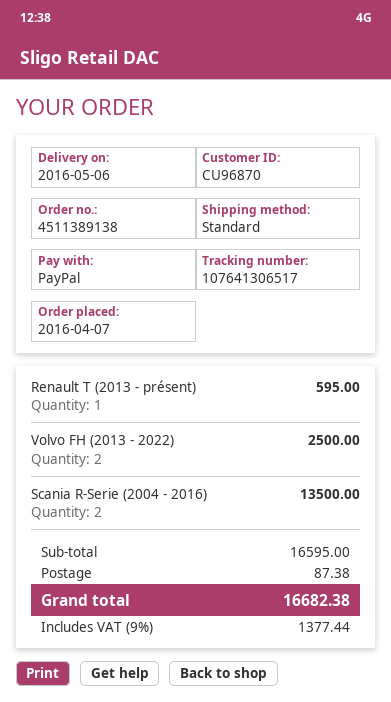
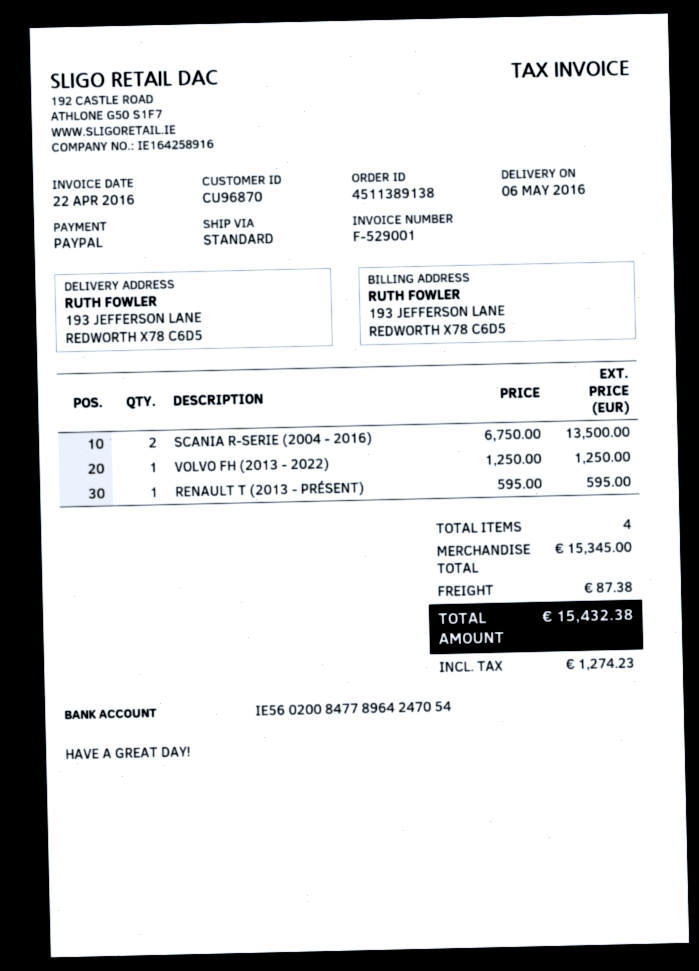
Volvo FH (2013 - 2022): 2 for 2500.00 -> 1 for 1250.00
subtotal: 16595.00 -> 15345.00
tax: 1377.44 -> 1274.23
total: 16682.38 -> 15432.38

